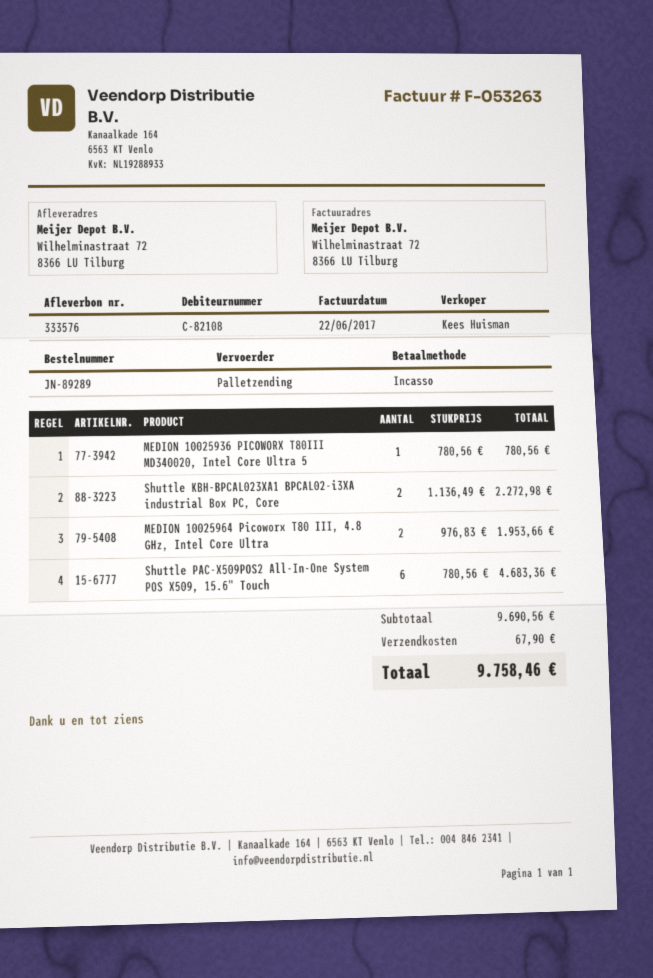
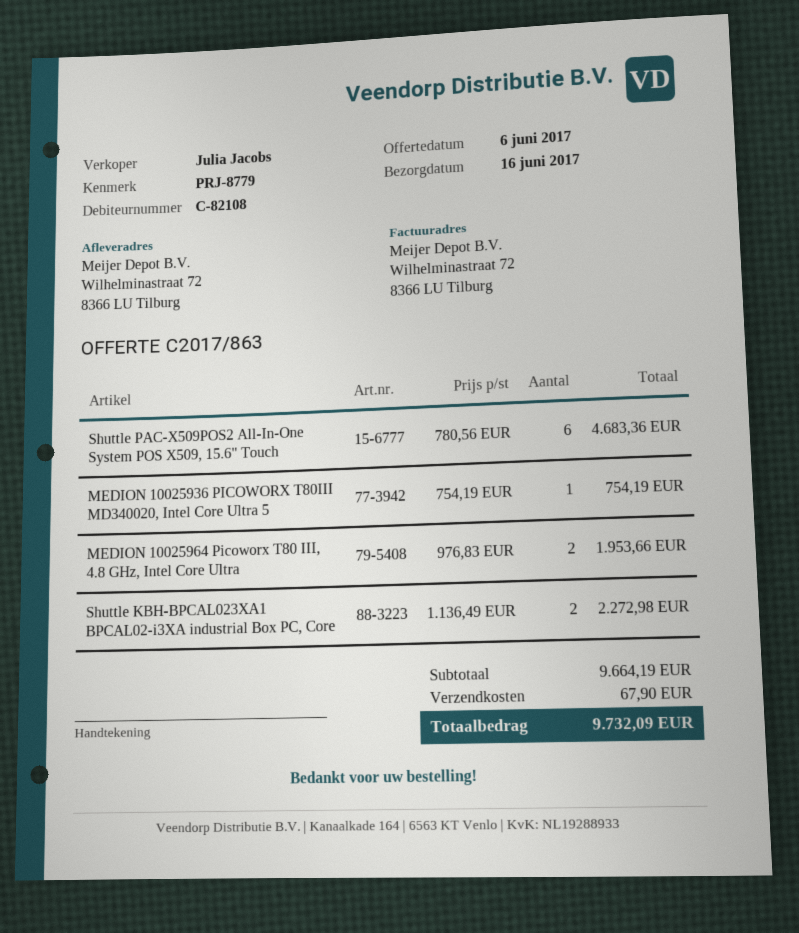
sales rep: Kees Huisman -> Julia Jacobs
MEDION 10025936 PICOWORX T80III MD340020, Intel Core Ultra 5: 1 x 780.56 = 780.56 -> 1 x 754.19 = 754.19
subtotal: 9690.56 -> 9664.19
total: 9758.46 -> 9732.09

